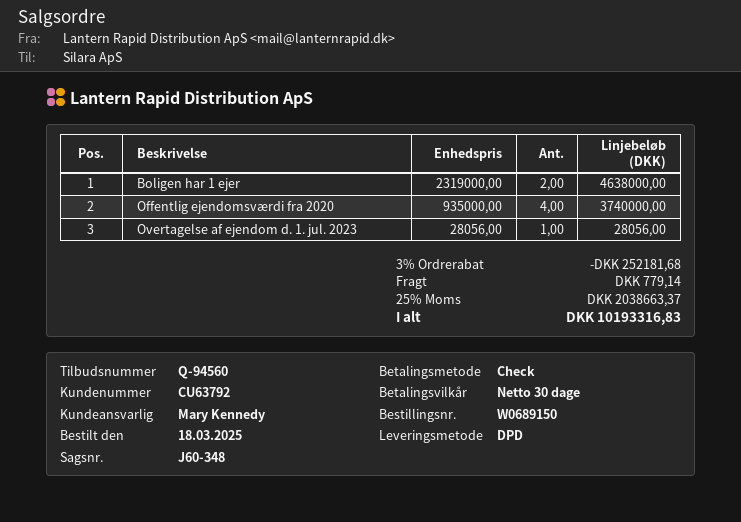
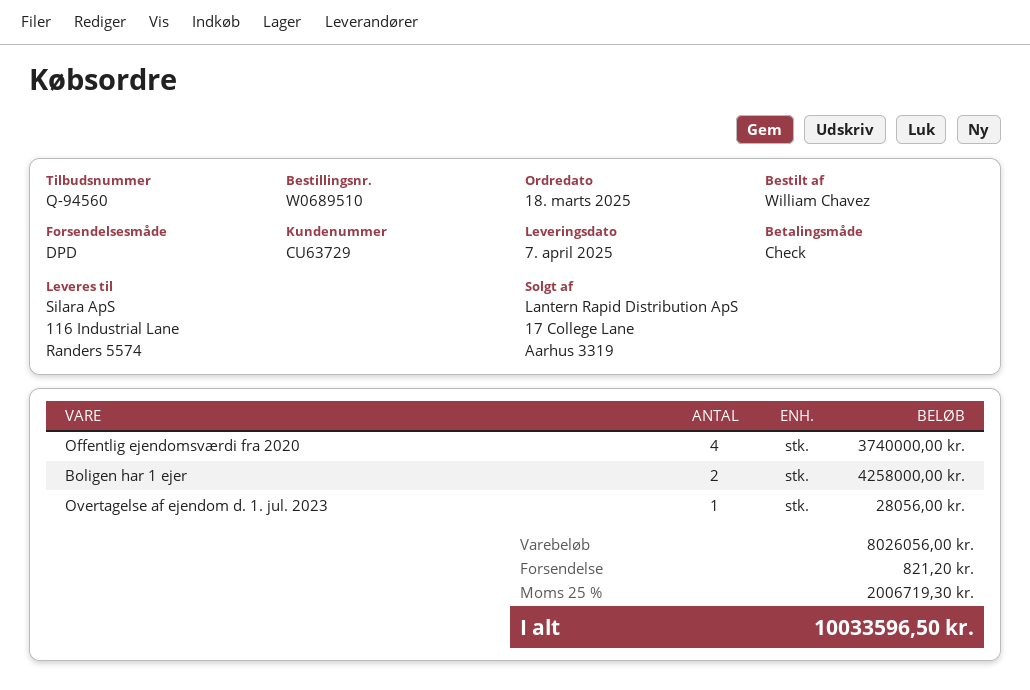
order number: W0689150 -> W0689510
customer number: CU63792 -> CU63729
Boligen har 1 ejer: 2 for 4638000.00 -> 2 for 4258000.00
discount: 3% = 252181.68 -> none
shipping: 779.14 -> 821.20
tax: 25% = 2038663.37 -> 25% = 2006719.30
total: 10193316.83 -> 10033596.50

